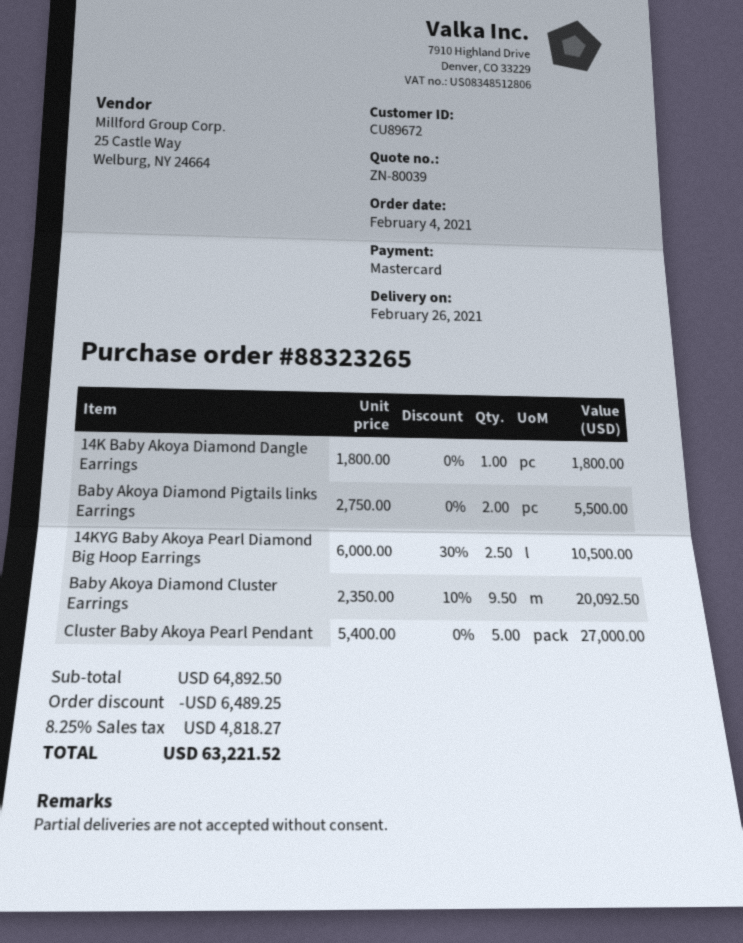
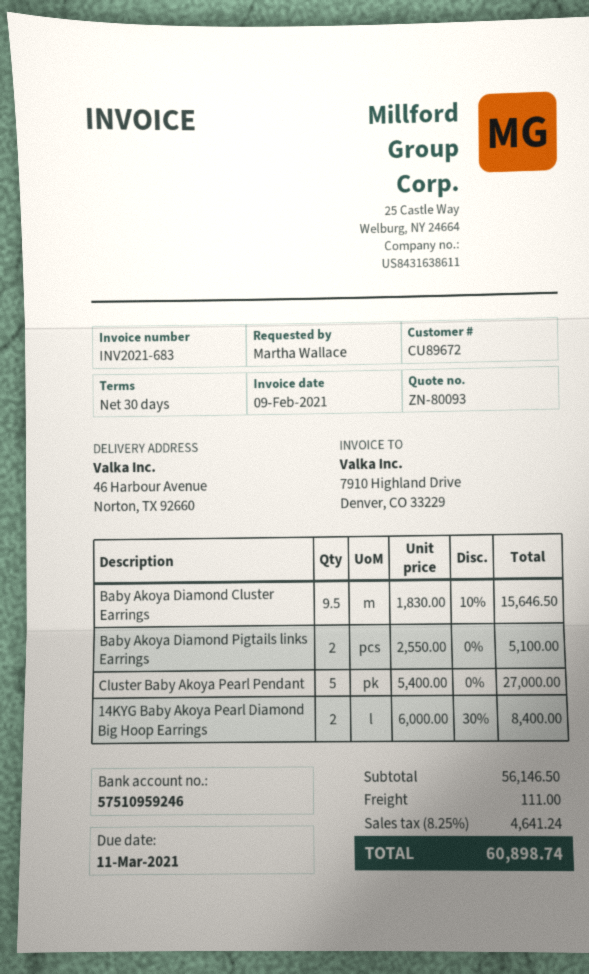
quote number: ZN-80039 -> ZN-80093
14K Baby Akoya Diamond Dangle Earrings: 1 x 1800.00 = 1800.00 -> none
Baby Akoya Diamond Pigtails links Earrings: 2 x 2750.00 = 5500.00 -> 2 x 2550.00 = 5100.00
14KYG Baby Akoya Pearl Diamond Big Hoop Earrings: 2.5 x 6000.00 - 30% = 10500.00 -> 2 x 6000.00 - 30% = 8400.00
Baby Akoya Diamond Cluster Earrings: 9.5 x 2350.00 - 10% = 20092.50 -> 9.5 x 1830.00 - 10% = 15646.50
subtotal: 64892.50 -> 56146.50
discount: 6489.25 -> none
shipping: none -> 111.00
tax: 8.25% = 4818.27 -> 8.25% = 4641.24
total: 63221.52 -> 60898.74

